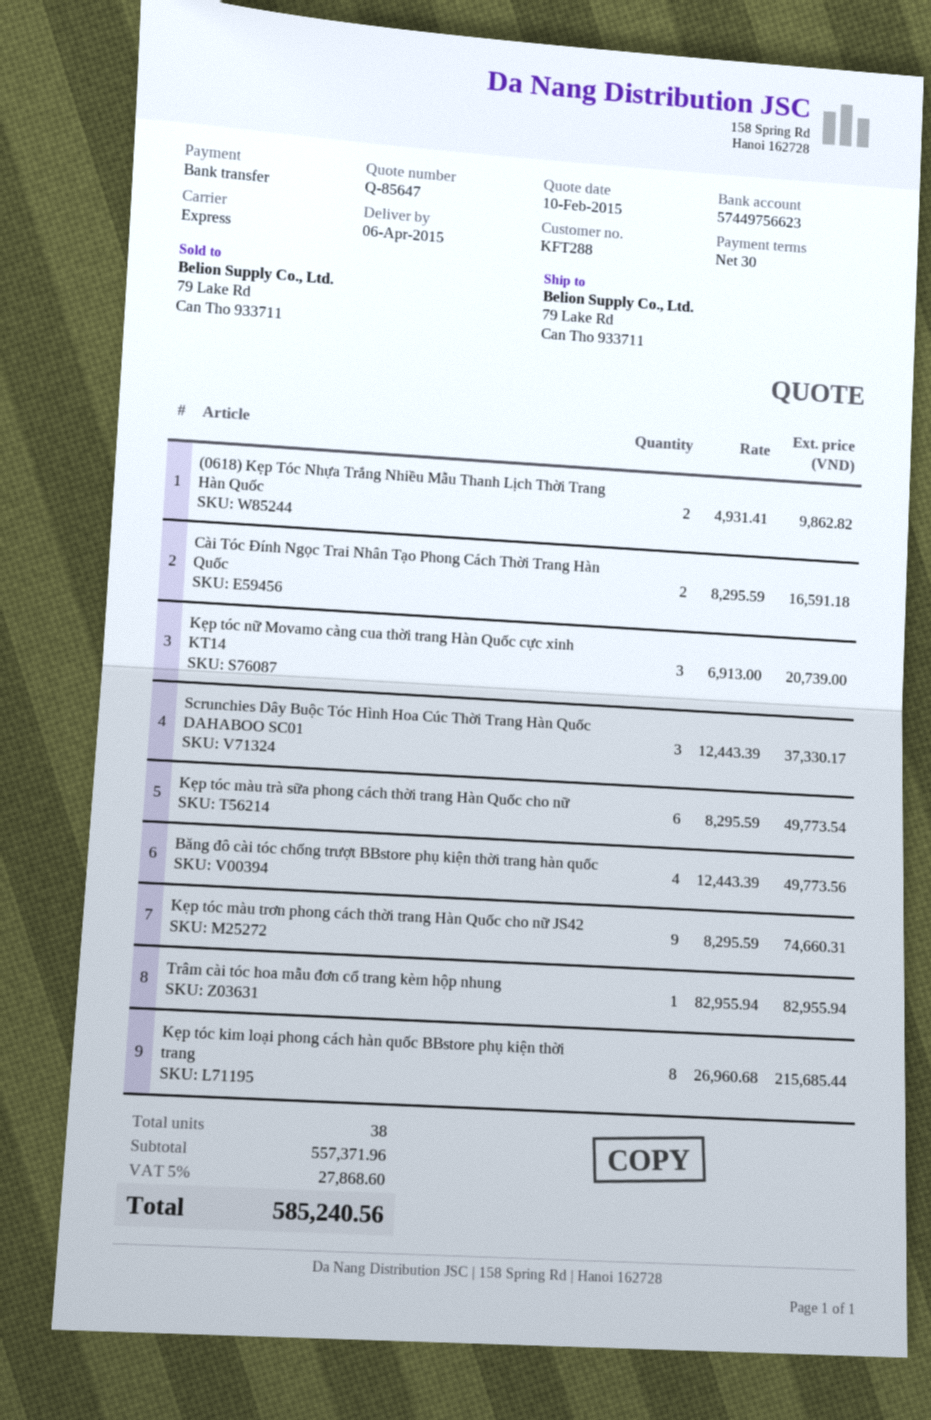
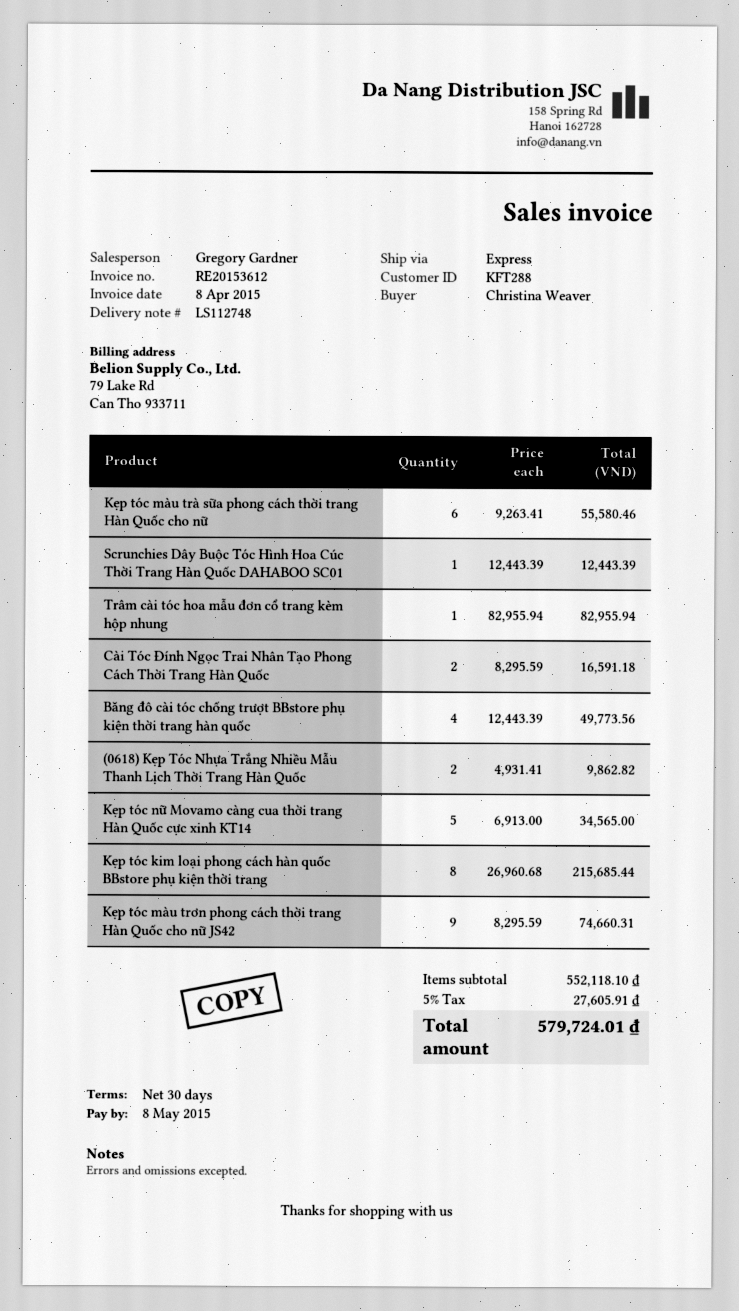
Kẹp tóc nữ Movamo càng cua thời trang Hàn Quốc cực xinh KT14: 3 x 6913.00 = 20739.00 -> 5 x 6913.00 = 34565.00
Scrunchies Dây Buộc Tóc Hình Hoa Cúc Thời Trang Hàn Quốc DAHABOO SC01: 3 x 12443.39 = 37330.17 -> 1 x 12443.39 = 12443.39
Kẹp tóc màu trà sữa phong cách thời trang Hàn Quốc cho nữ: 6 x 8295.59 = 49773.54 -> 6 x 9263.41 = 55580.46
subtotal: 557371.96 -> 552118.10
tax: 5% = 27868.60 -> 5% = 27605.91
total: 585240.56 -> 579724.01

